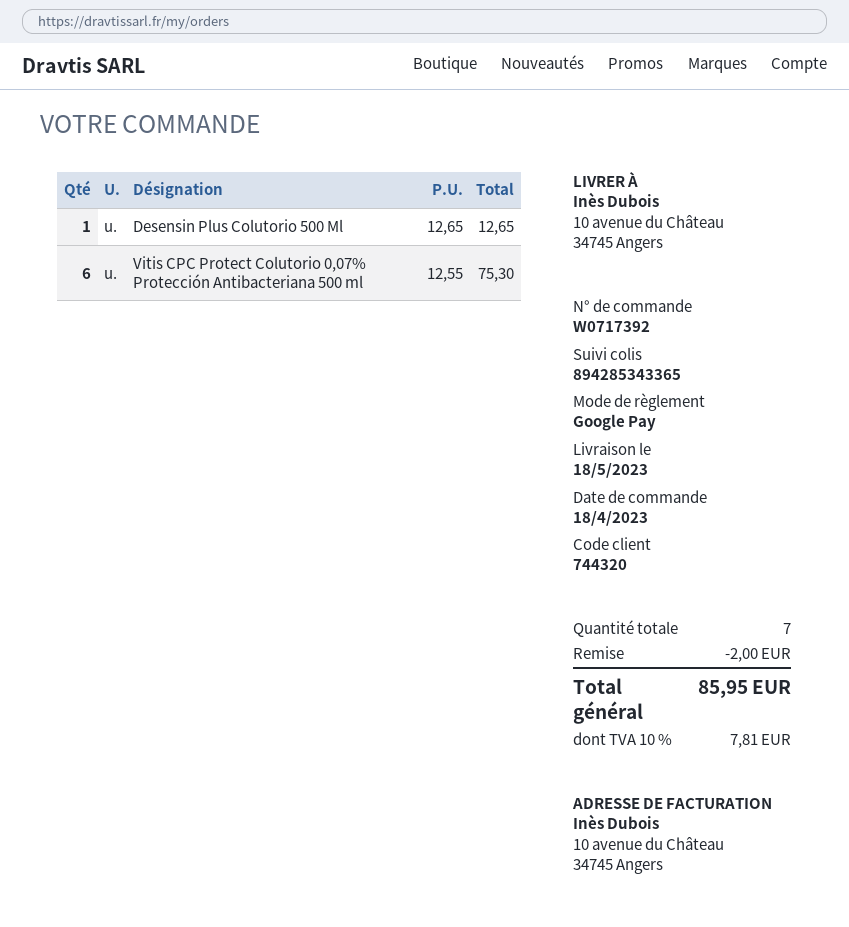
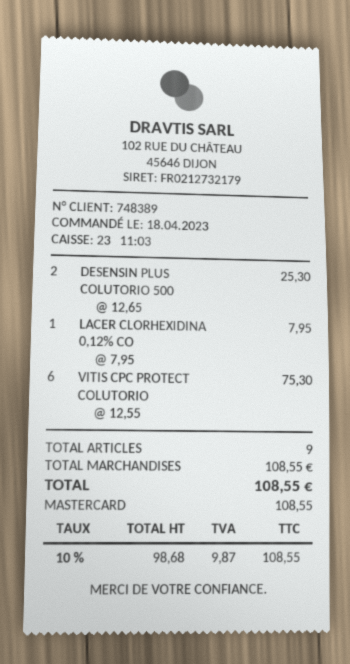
customer number: 744320 -> 748389
payment method: Google Pay -> Mastercard
Desensin Plus Colutorio 500 Ml: 1 x 12.65 = 12.65 -> 2 x 12.65 = 25.30
LACER CLORHEXIDINA 0,12% CO: none -> 1 x 7.95 = 7.95
total quantity: 7 -> 9
discount: 2.00 -> none
tax: 10% = 7.81 -> 10% = 9.87
total: 85.95 -> 108.55

